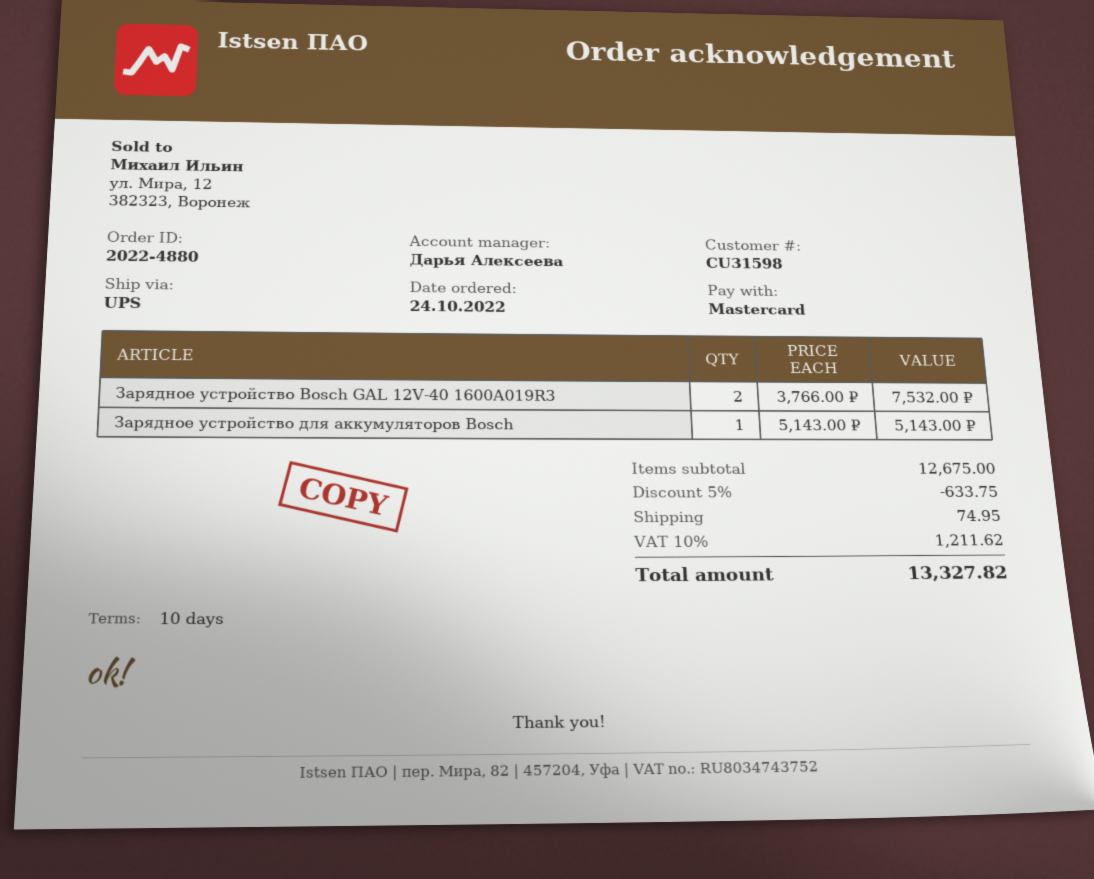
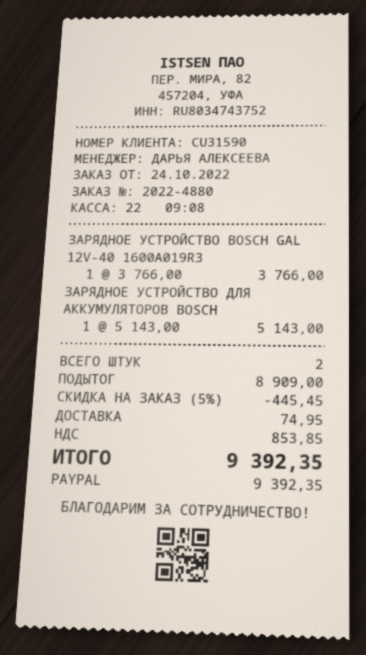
customer number: CU31598 -> CU31590
payment method: Mastercard -> PayPal
Зарядное устройство Bosch GAL 12V-40 1600A019R3: 2 x 3766.00 = 7532.00 -> 1 x 3766.00 = 3766.00
subtotal: 12675.00 -> 8909.00
discount: 5% = 633.75 -> 5% = 445.45
tax: 1211.62 -> 853.85
total: 13327.82 -> 9392.35

